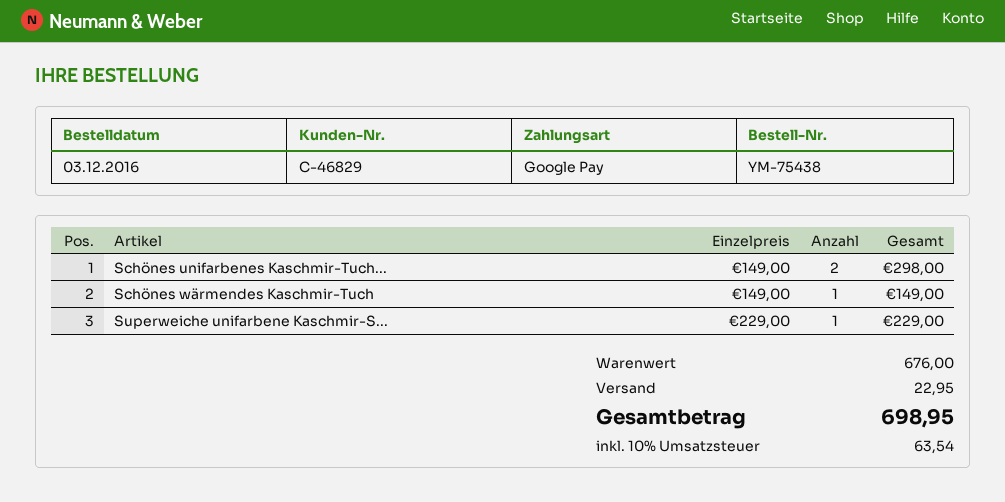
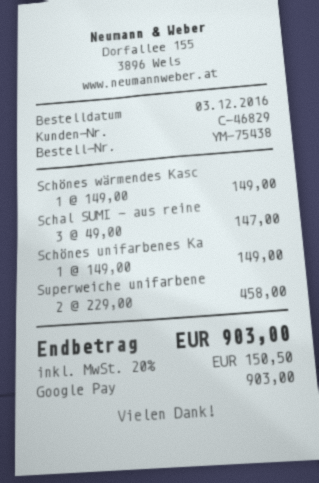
Schönes unifarbenes Kaschmir-Tuch...: 2 x 149.00 = 298.00 -> 1 x 149.00 = 149.00
Superweiche unifarbene Kaschmir-S...: 1 x 229.00 = 229.00 -> 2 x 229.00 = 458.00
Schal SUMI - aus reine: none -> 3 x 49.00 = 147.00
shipping: 22.95 -> none
tax: 10% = 63.54 -> 20% = 150.50
total: 698.95 -> 903.00

